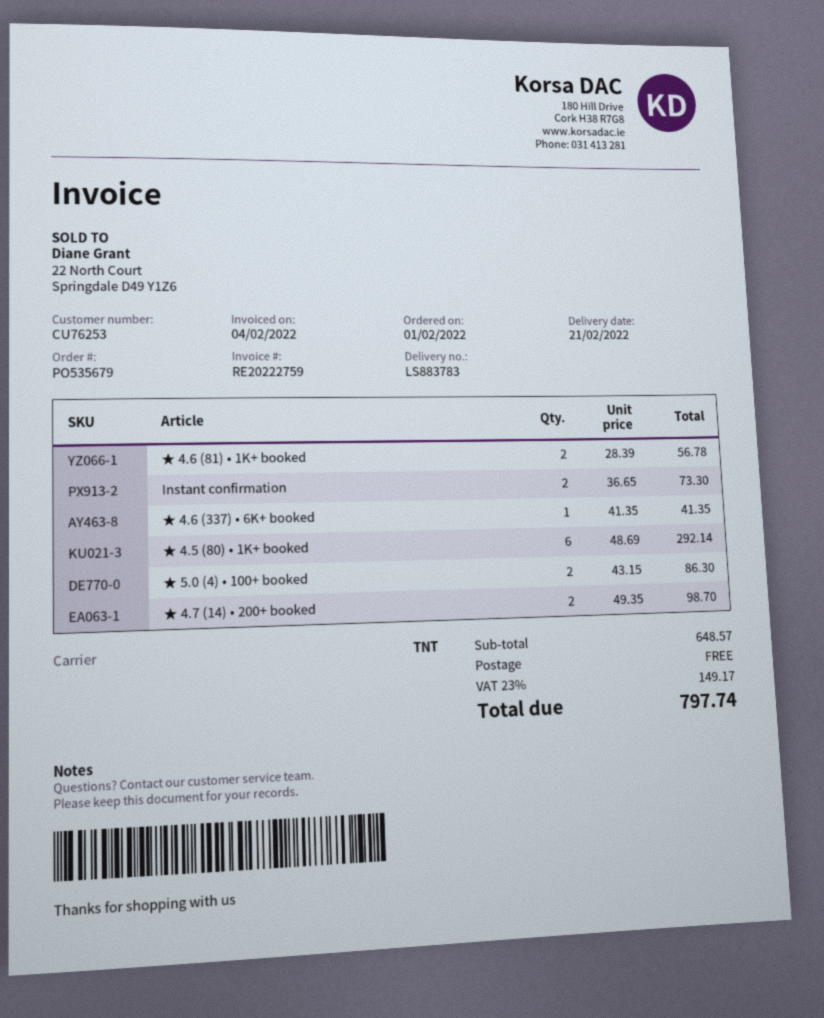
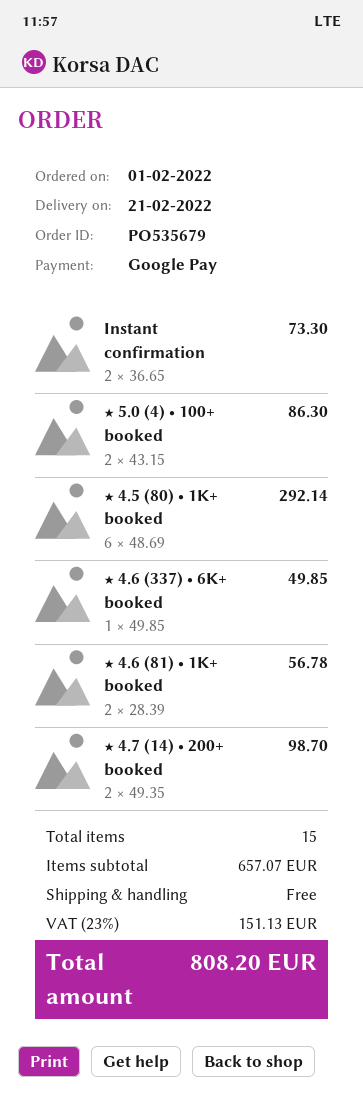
★ 4.6 (337) • 6K+ booked: 1 x 41.35 = 41.35 -> 1 x 49.85 = 49.85
subtotal: 648.57 -> 657.07
tax: 23% = 149.17 -> 23% = 151.13
total: 797.74 -> 808.20

